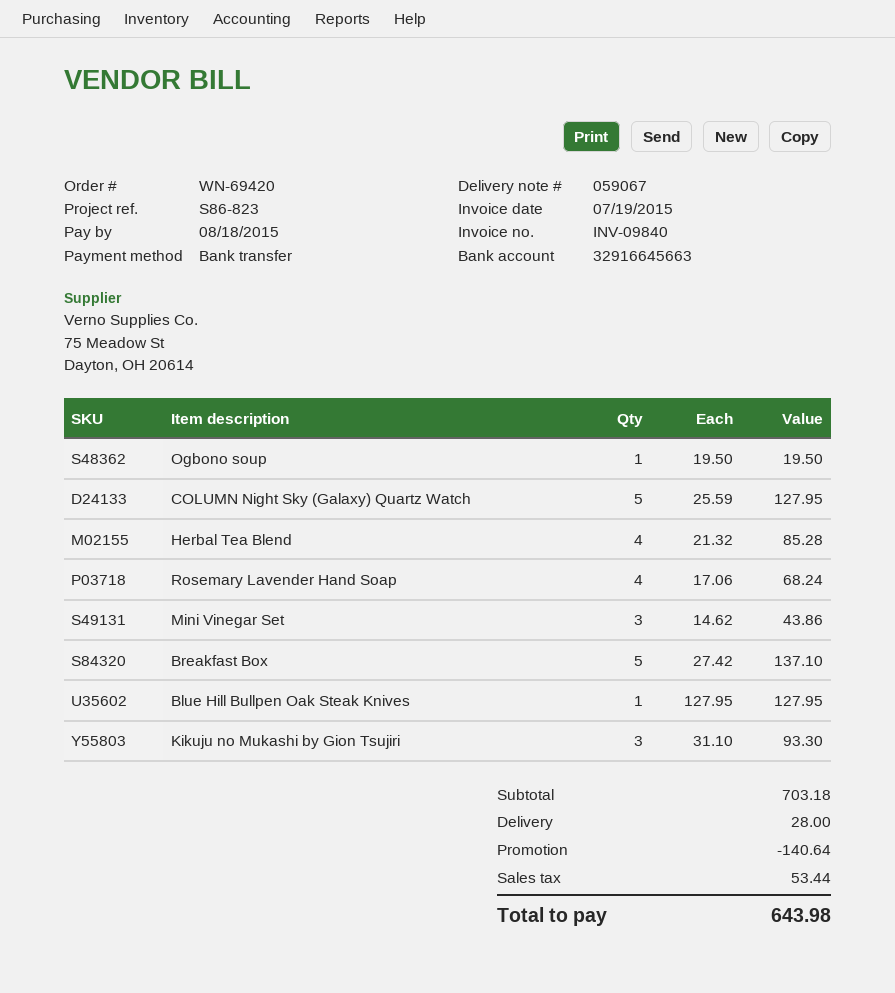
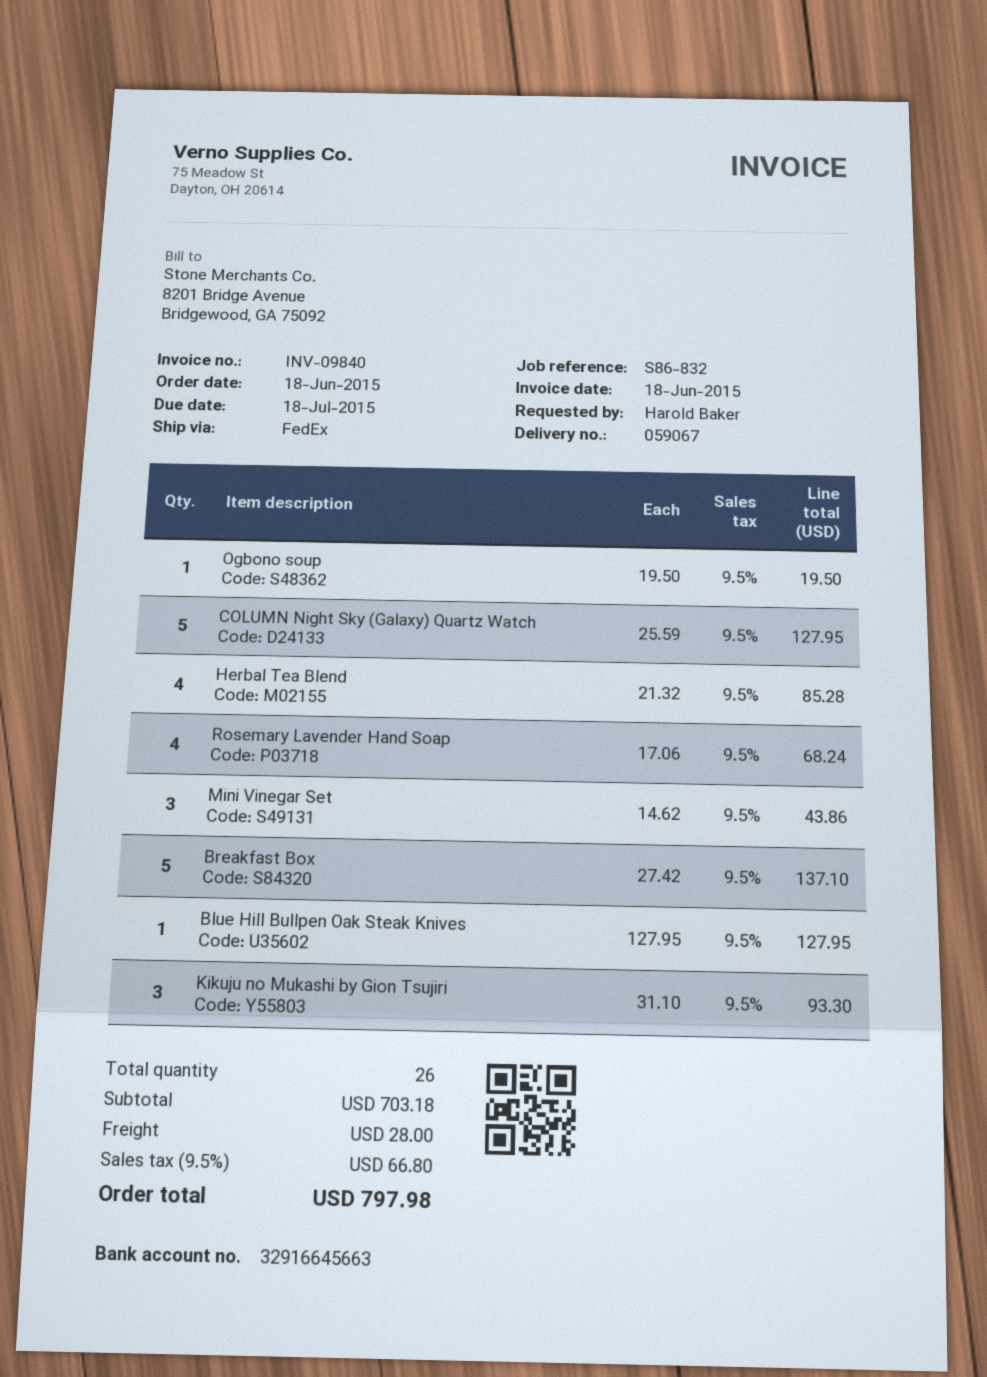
invoice date: 2015-07-19 -> 2015-06-18
due date: 2015-08-18 -> 2015-07-18
reference: S86-823 -> S86-832
discount: 140.64 -> none
tax: 53.44 -> 66.80
total: 643.98 -> 797.98

